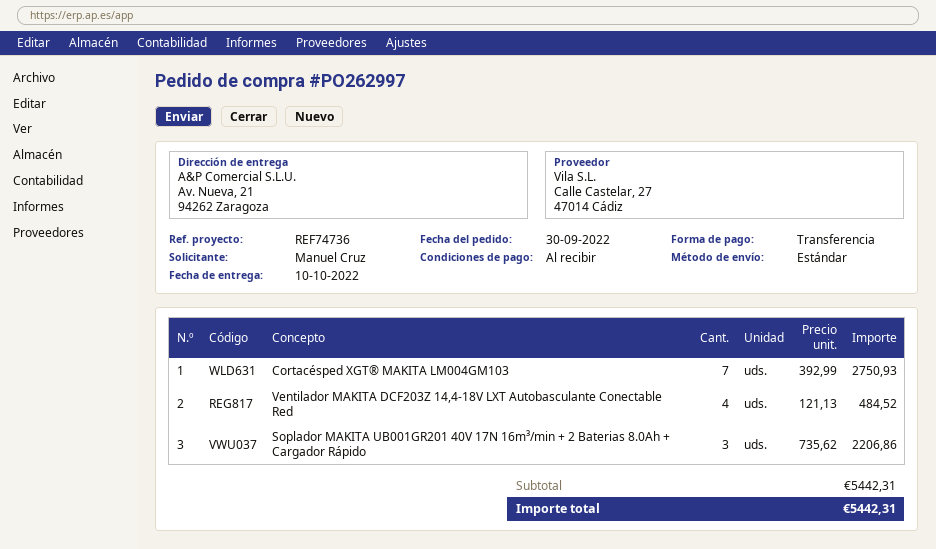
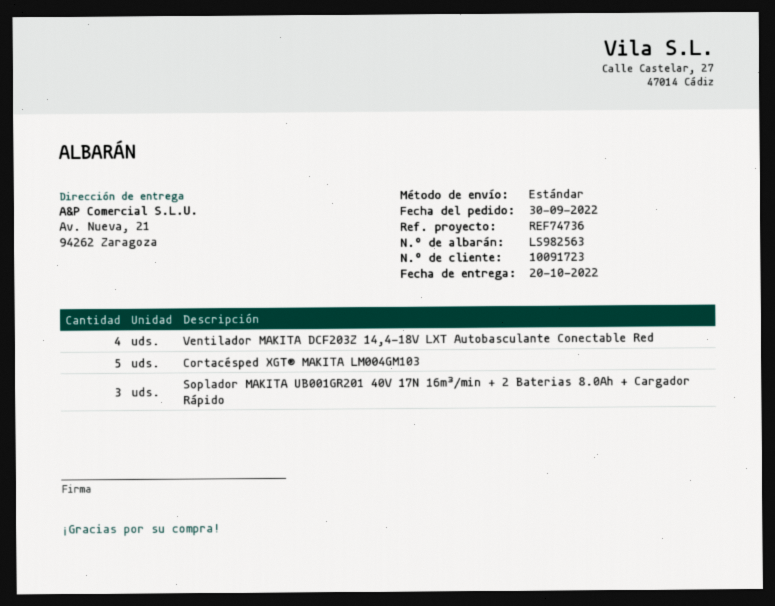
delivery date: 2022-10-10 -> 2022-10-20
Cortacésped XGT® MAKITA LM004GM103: 7 -> 5

